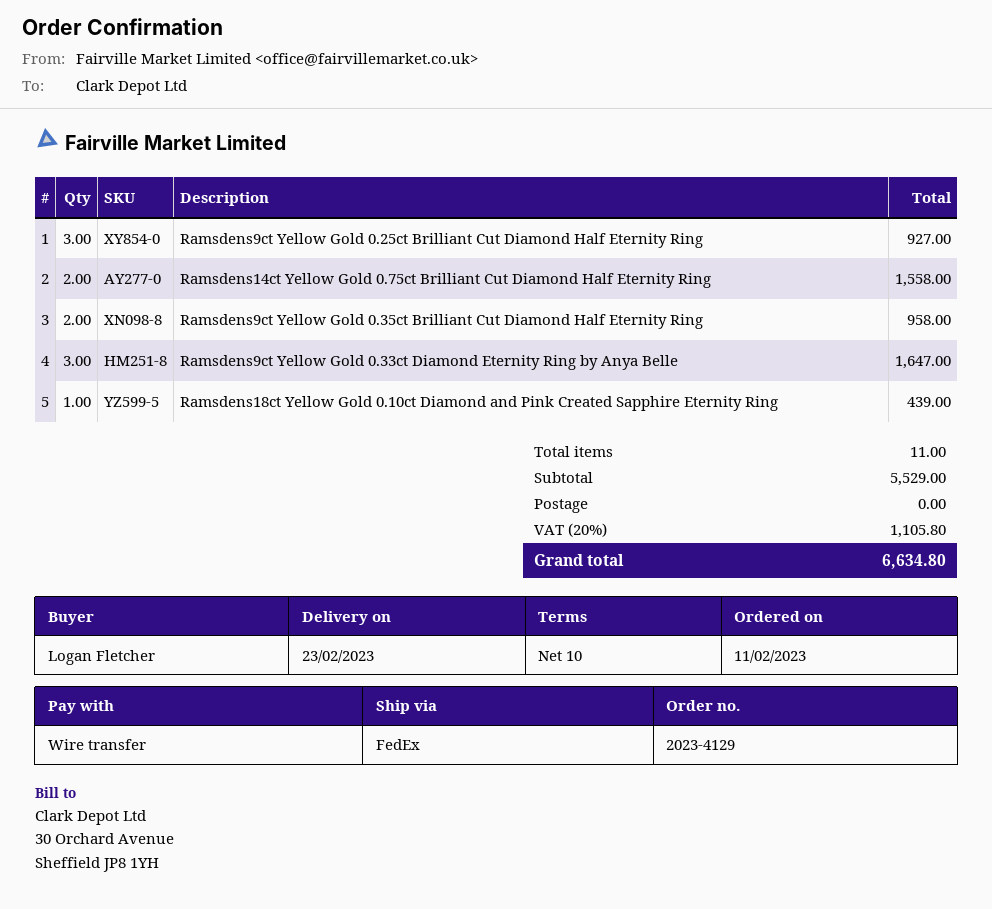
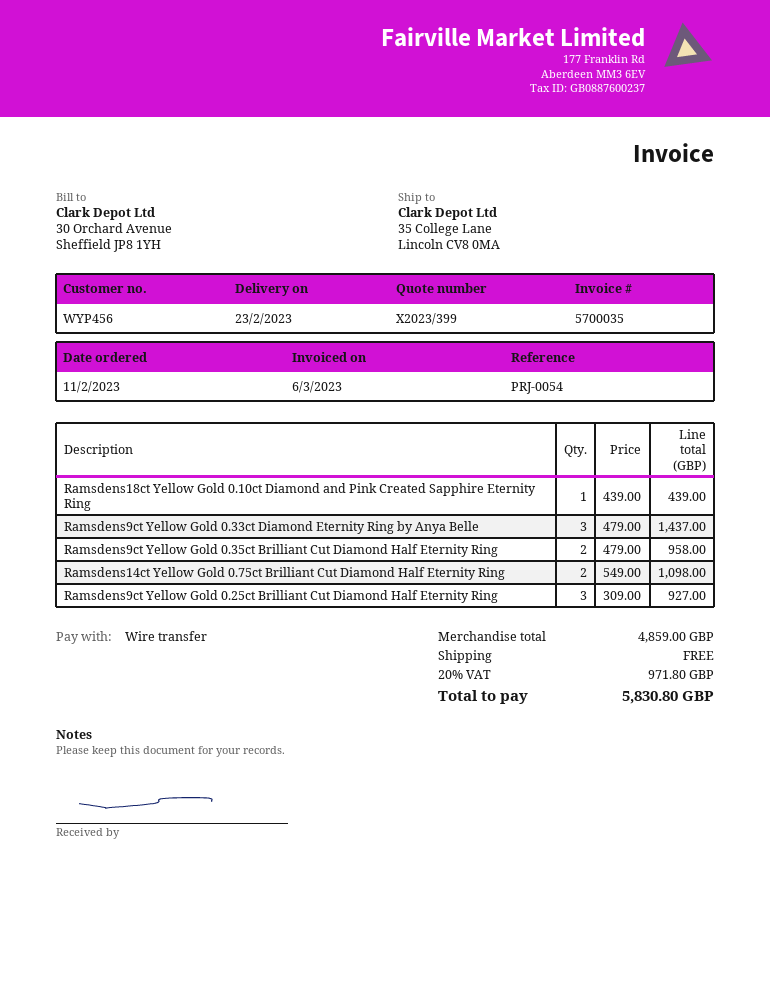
Ramsdens14ct Yellow Gold 0.75ct Brilliant Cut Diamond Half Eternity Ring: 2 for 1558.00 -> 2 for 1098.00
Ramsdens9ct Yellow Gold 0.33ct Diamond Eternity Ring by Anya Belle: 3 for 1647.00 -> 3 for 1437.00
subtotal: 5529.00 -> 4859.00
tax: 20% = 1105.80 -> 20% = 971.80
total: 6634.80 -> 5830.80

